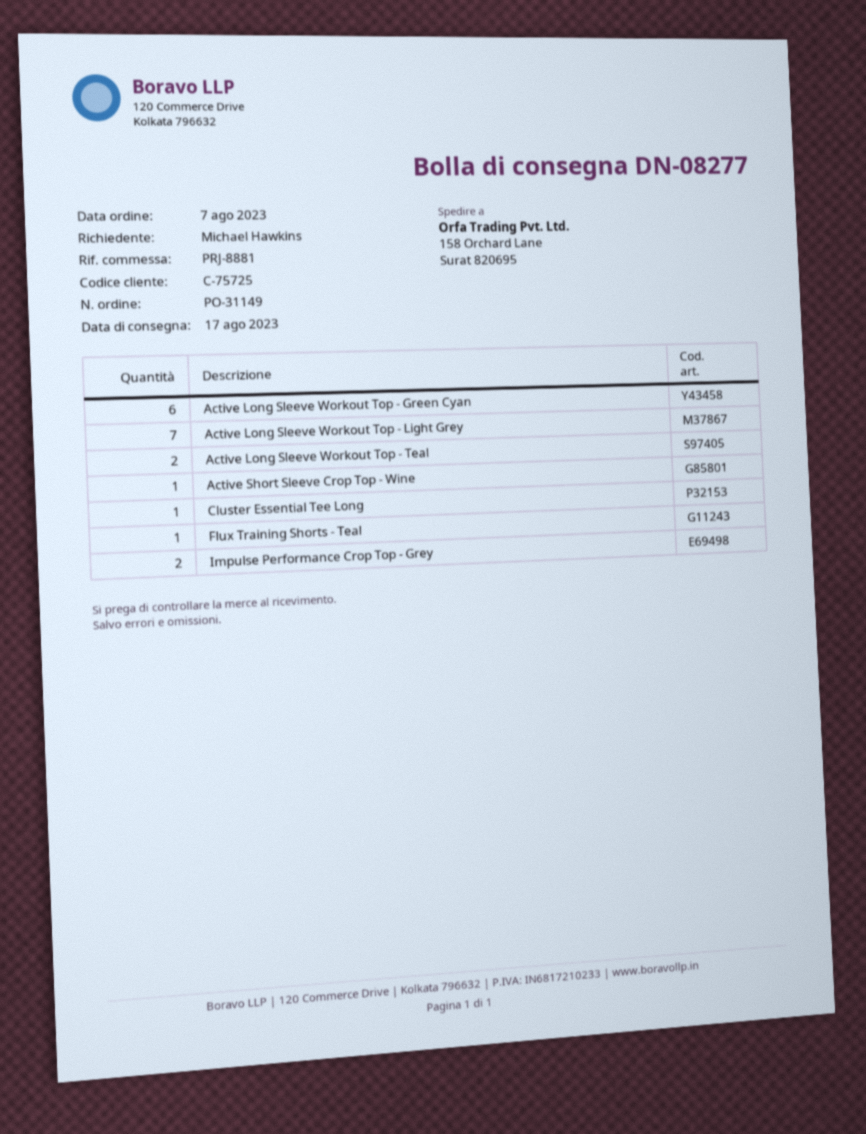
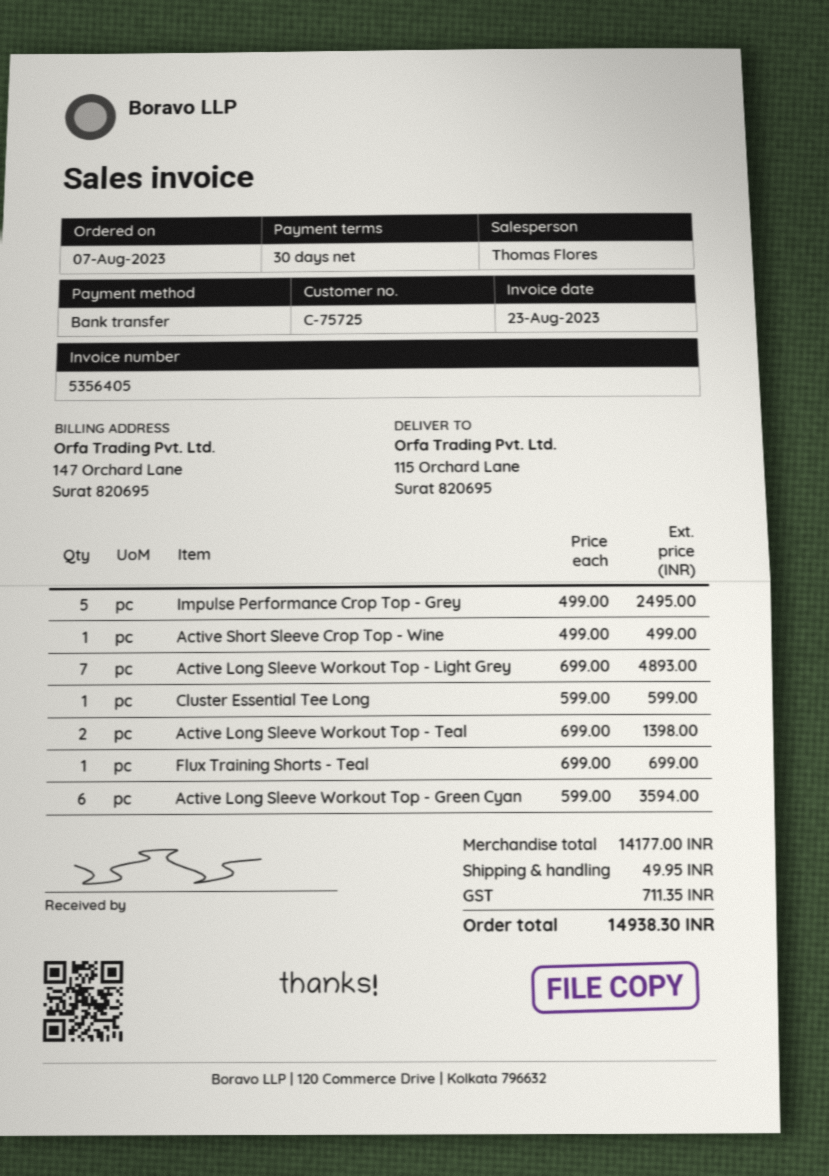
ship to: 158 Orchard Lane, Surat 820695 -> 115 Orchard Lane, Surat 820695
Impulse Performance Crop Top - Grey: 2 -> 5

